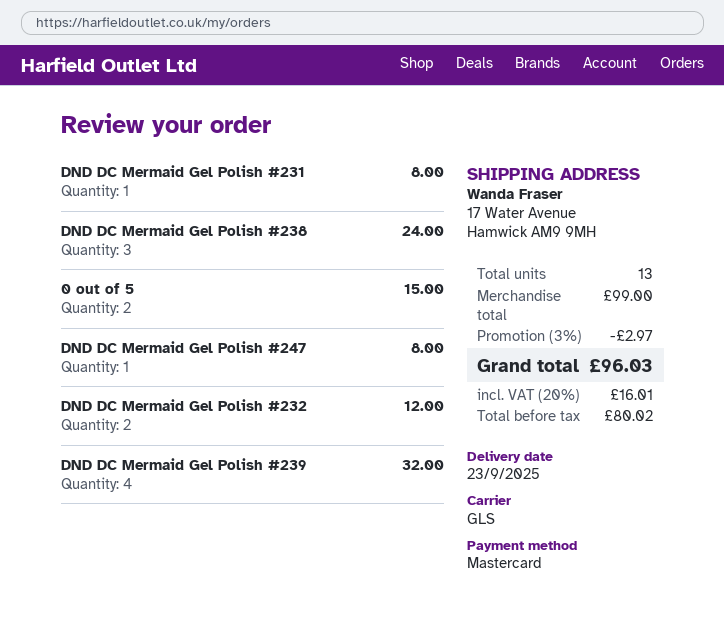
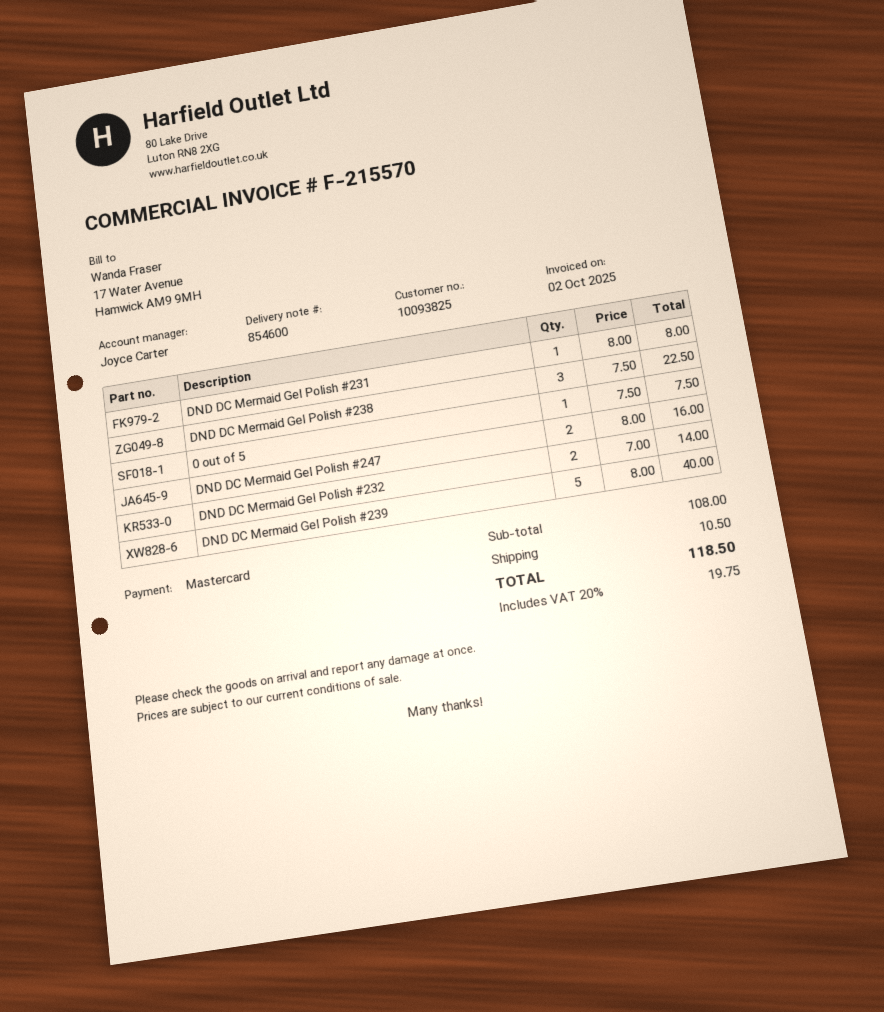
DND DC Mermaid Gel Polish #238: 3 for 24.00 -> 3 for 22.50
0 out of 5: 2 for 15.00 -> 1 for 7.50
DND DC Mermaid Gel Polish #247: 1 for 8.00 -> 2 for 16.00
DND DC Mermaid Gel Polish #232: 2 for 12.00 -> 2 for 14.00
DND DC Mermaid Gel Polish #239: 4 for 32.00 -> 5 for 40.00
subtotal: 99.00 -> 108.00
discount: 3% = 2.97 -> none
shipping: none -> 10.50
tax: 20% = 16.01 -> 20% = 19.75
total: 96.03 -> 118.50

